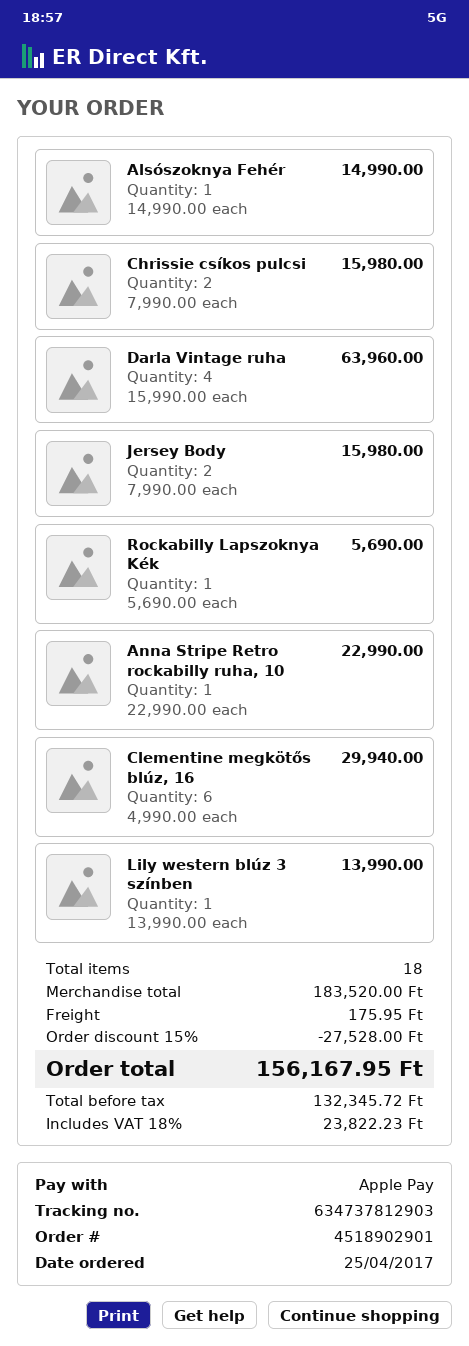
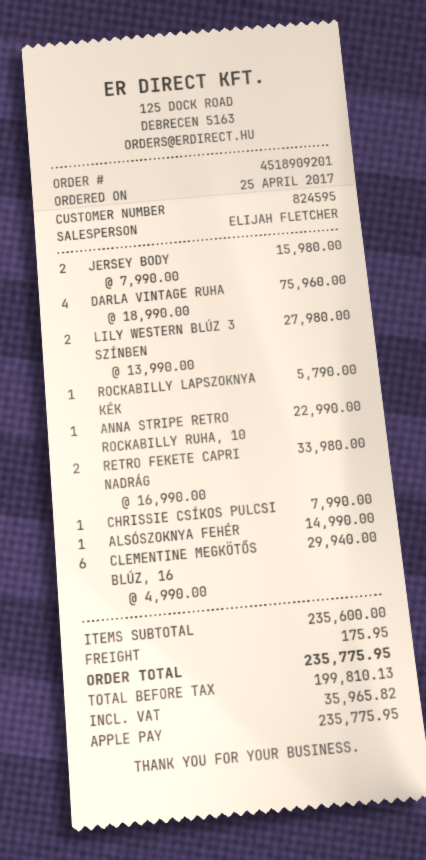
order number: 4518902901 -> 4518909201
Chrissie csíkos pulcsi: 2 x 7990.00 = 15980.00 -> 1 x 7990.00 = 7990.00
Darla Vintage ruha: 4 x 15990.00 = 63960.00 -> 4 x 18990.00 = 75960.00
Rockabilly Lapszoknya Kék: 1 x 5690.00 = 5690.00 -> 1 x 5790.00 = 5790.00
Lily western blúz 3 színben: 1 x 13990.00 = 13990.00 -> 2 x 13990.00 = 27980.00
RETRO FEKETE CAPRI NADRÁG: none -> 2 x 16990.00 = 33980.00
subtotal: 183520.00 -> 235600.00
discount: 15% = 27528.00 -> none
net: 132345.72 -> 199810.13
tax: 23822.23 -> 35965.82
total: 156167.95 -> 235775.95

